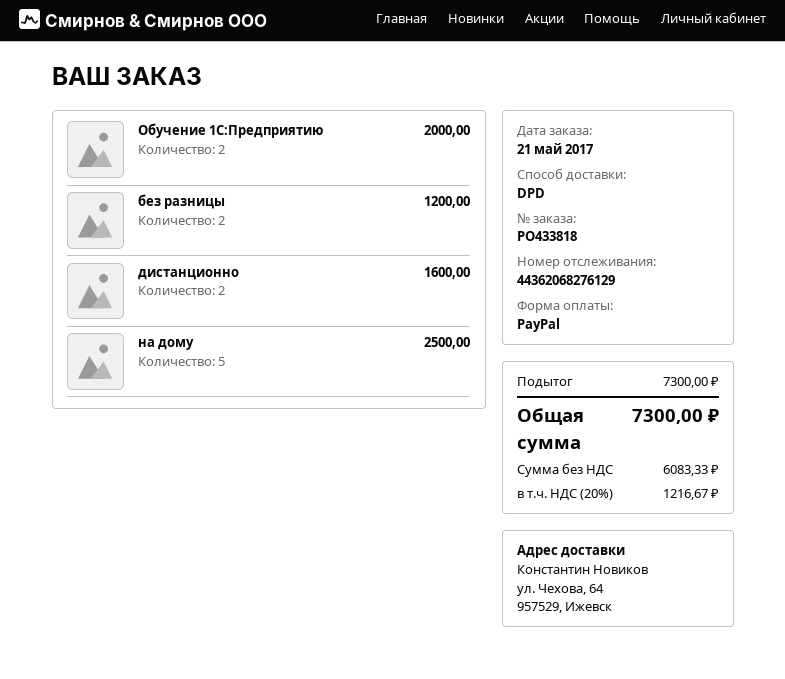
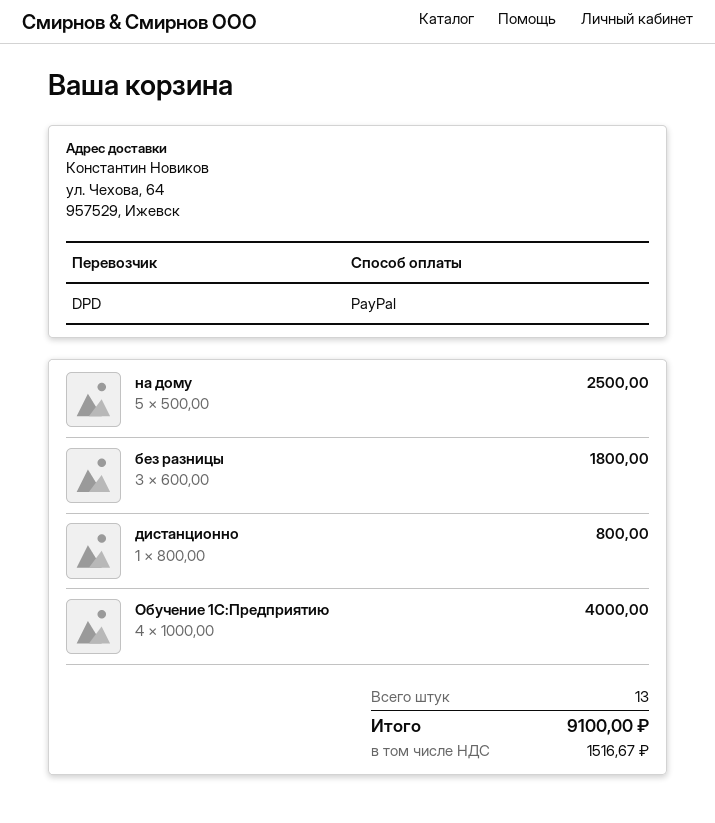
Обучение 1С:Предприятию: 2 for 2000.00 -> 4 for 4000.00
без разницы: 2 for 1200.00 -> 3 for 1800.00
дистанционно: 2 for 1600.00 -> 1 for 800.00
tax: 1216.67 -> 1516.67
total: 7300.00 -> 9100.00

